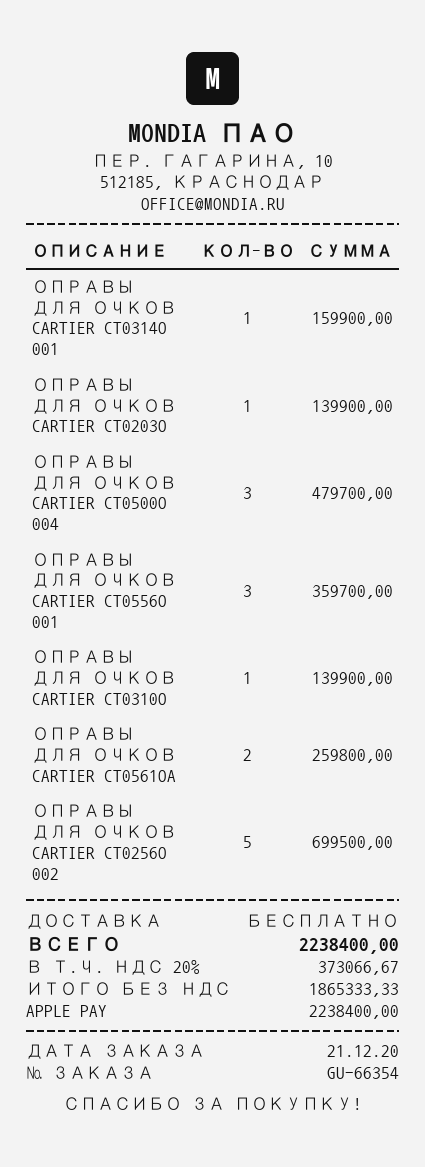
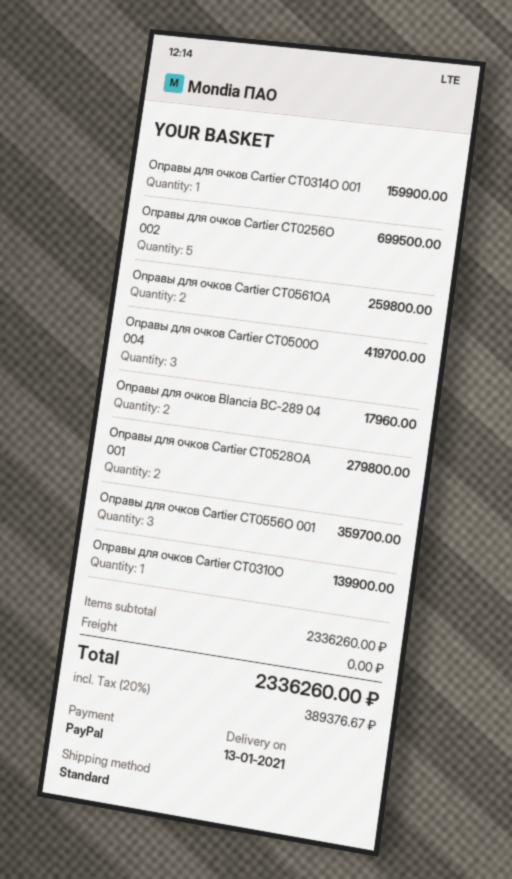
payment method: Apple Pay -> PayPal
ОПРАВЫ ДЛЯ ОЧКОВ CARTIER CT0203O: 1 for 139900.00 -> none
ОПРАВЫ ДЛЯ ОЧКОВ CARTIER CT0500O 004: 3 for 479700.00 -> 3 for 419700.00
Оправы для очков Blancia BC-289 04: none -> 2 for 17960.00
Оправы для очков Cartier CT0528OA 001: none -> 2 for 279800.00
tax: 20% = 373066.67 -> 20% = 389376.67
total: 2238400.00 -> 2336260.00

